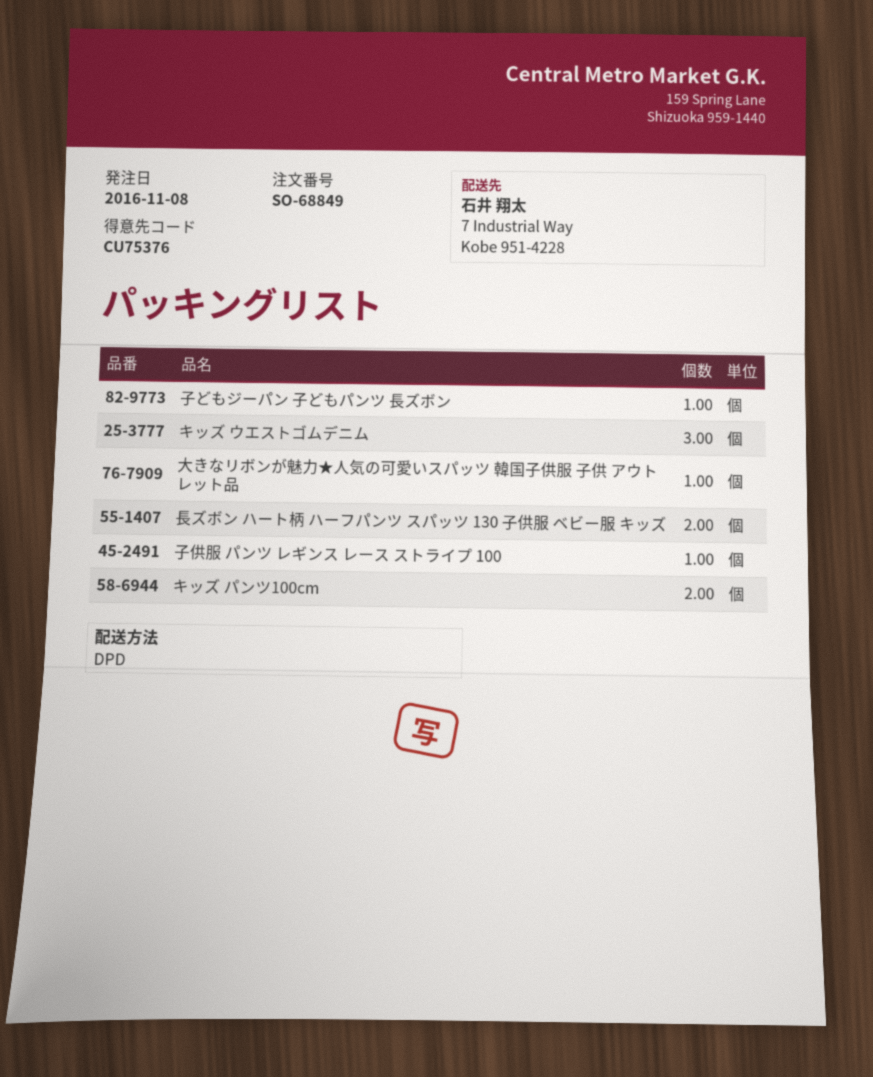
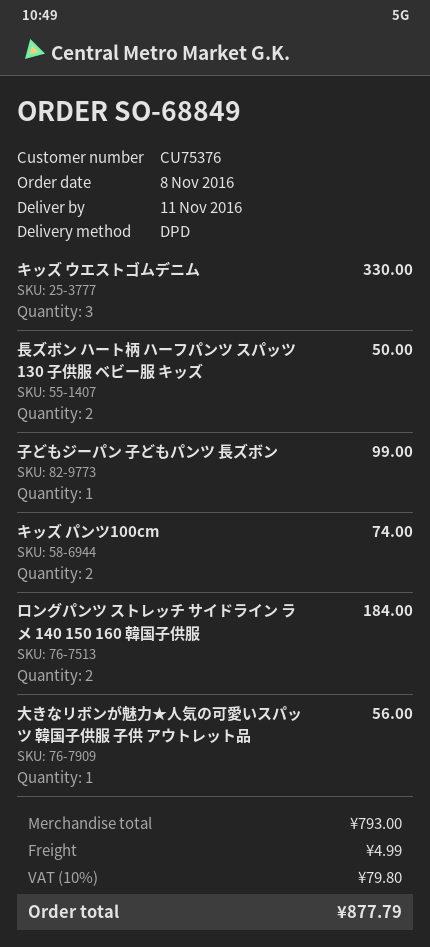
子供服 パンツ レギンス レース ストライプ 100: 1 -> none
ロングパンツ ストレッチ サイドライン ラメ 140 150 160 韓国子供服: none -> 2

